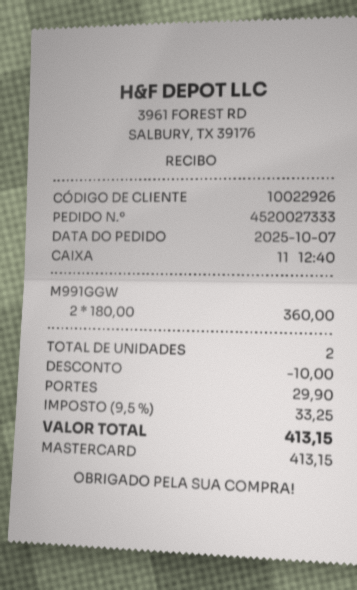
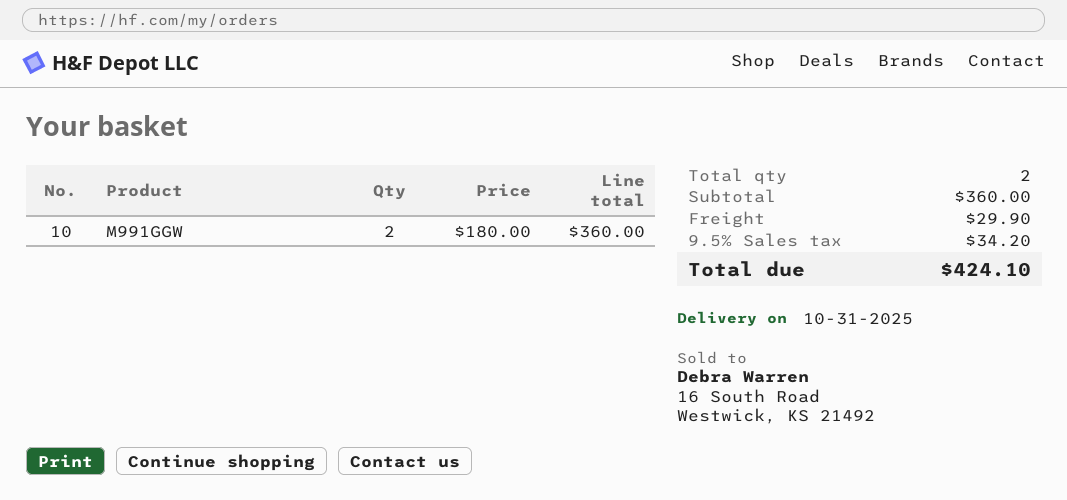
discount: 10.00 -> none
tax: 9.5% = 33.25 -> 9.5% = 34.20
total: 413.15 -> 424.10

